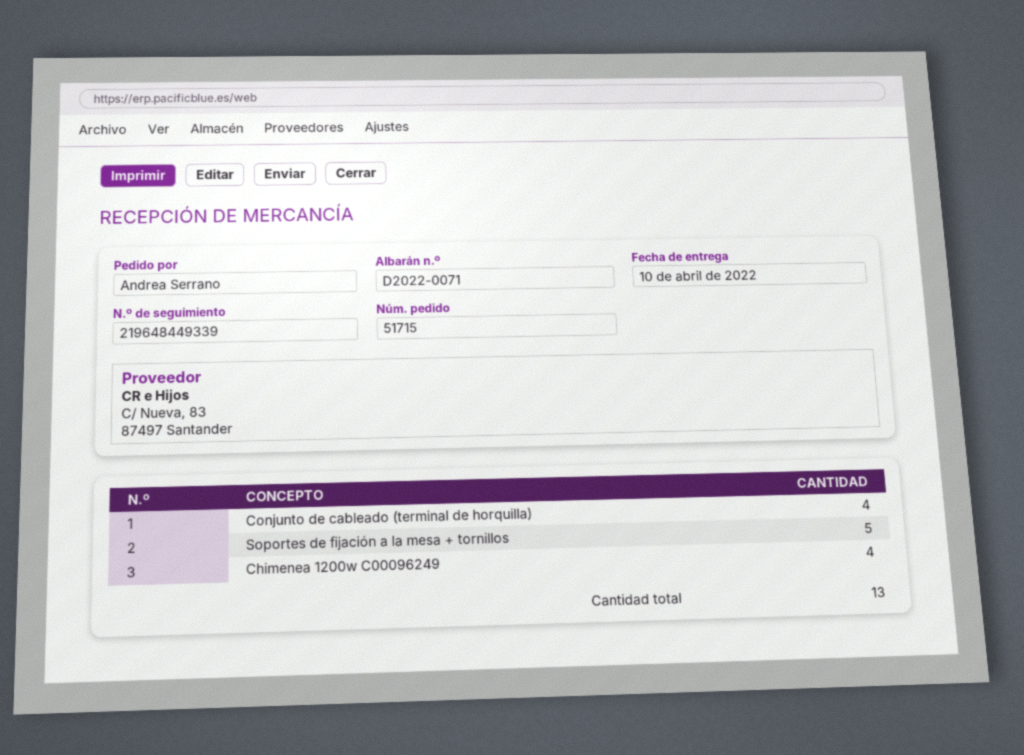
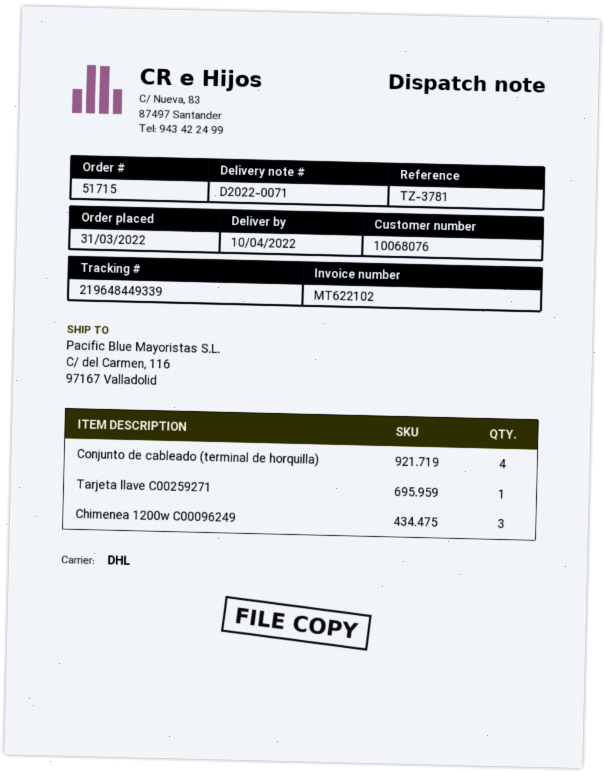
Soportes de fijación a la mesa + tornillos: 5 -> none
Chimenea 1200w C00096249: 4 -> 3
Tarjeta llave C00259271: none -> 1

